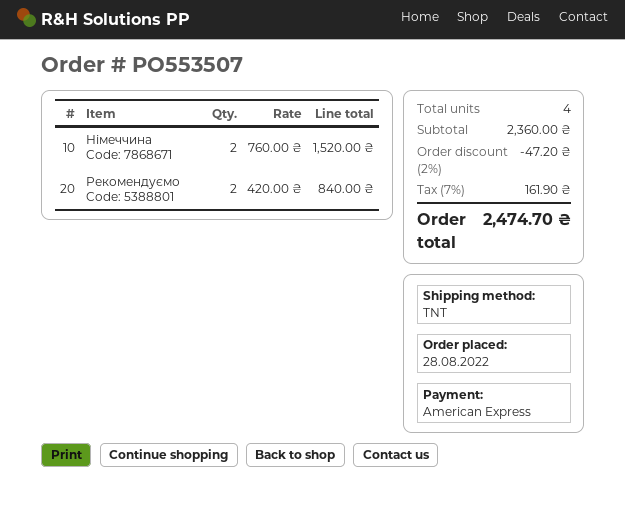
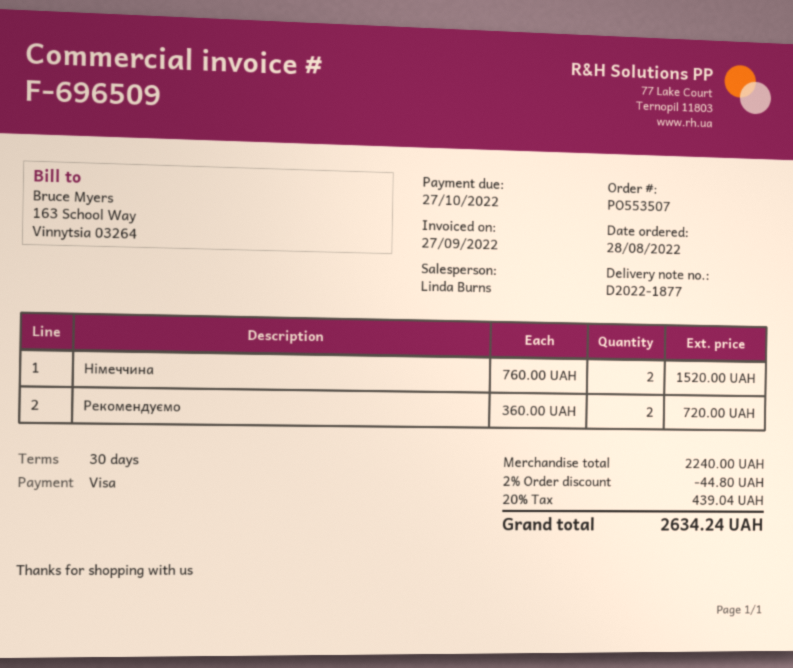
payment method: American Express -> Visa
Рекомендуємо: 2 x 420.00 = 840.00 -> 2 x 360.00 = 720.00
subtotal: 2360.00 -> 2240.00
discount: 2% = 47.20 -> 2% = 44.80
tax: 7% = 161.90 -> 20% = 439.04
total: 2474.70 -> 2634.24

